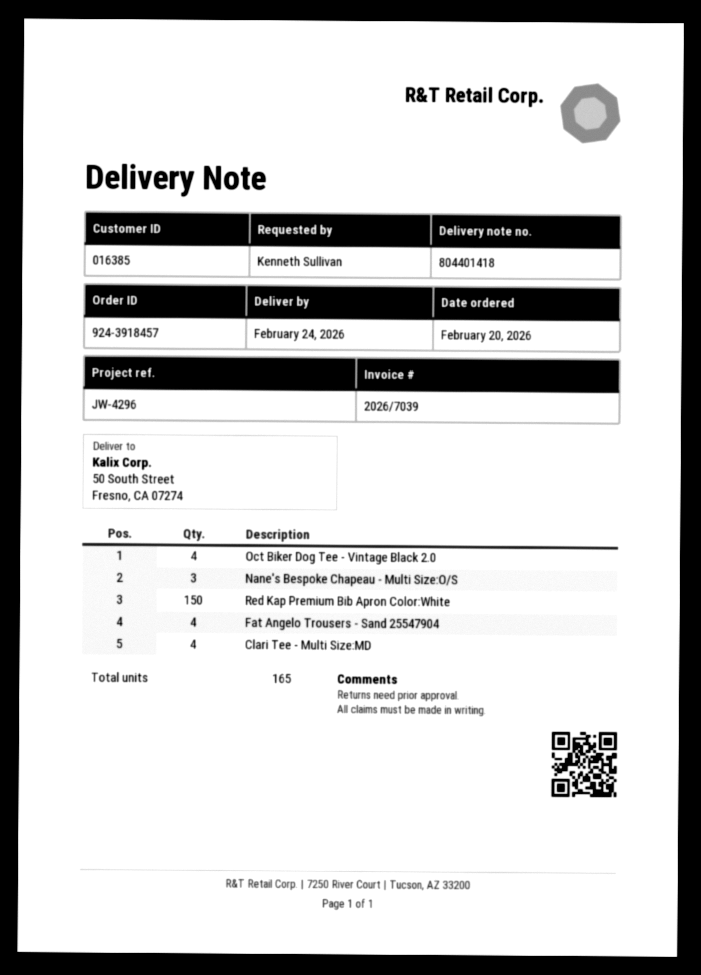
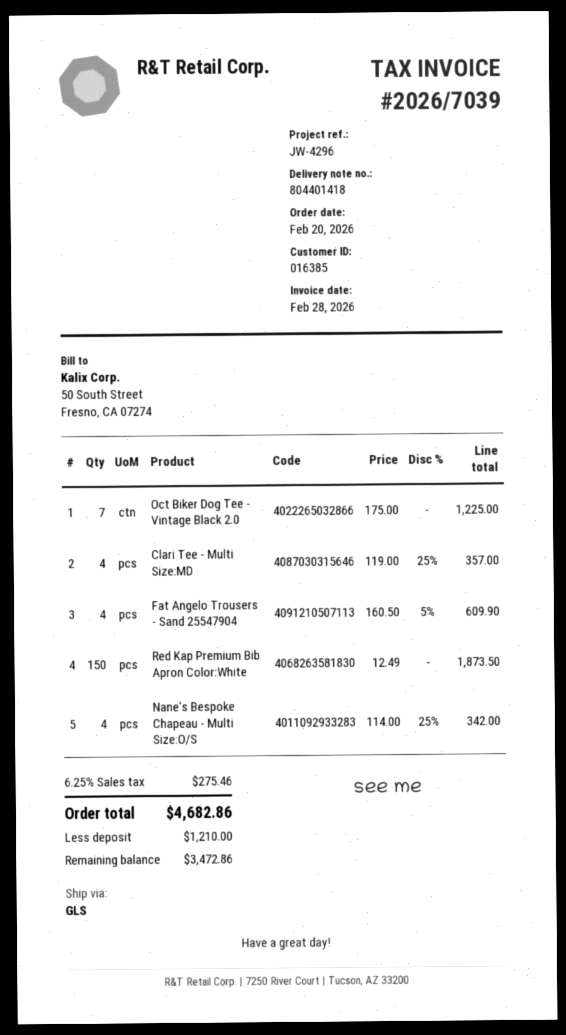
Oct Biker Dog Tee - Vintage Black 2.0: 4 -> 7
Nane's Bespoke Chapeau - Multi Size:O/S: 3 -> 4

